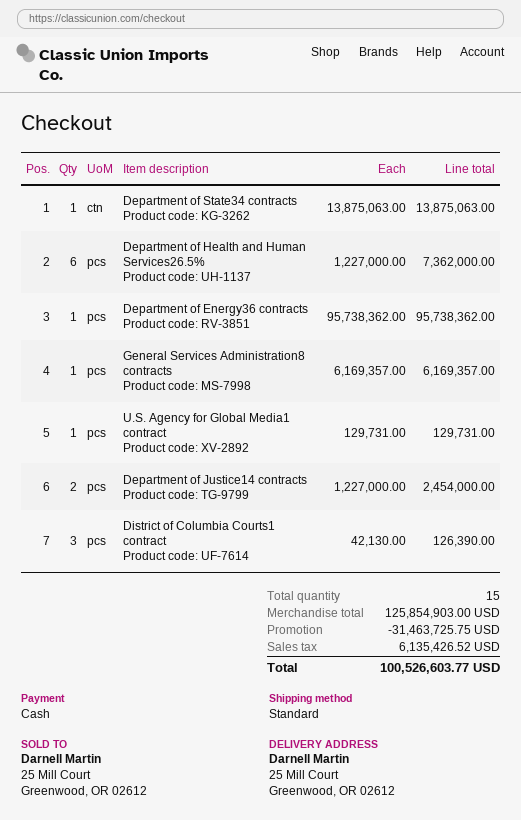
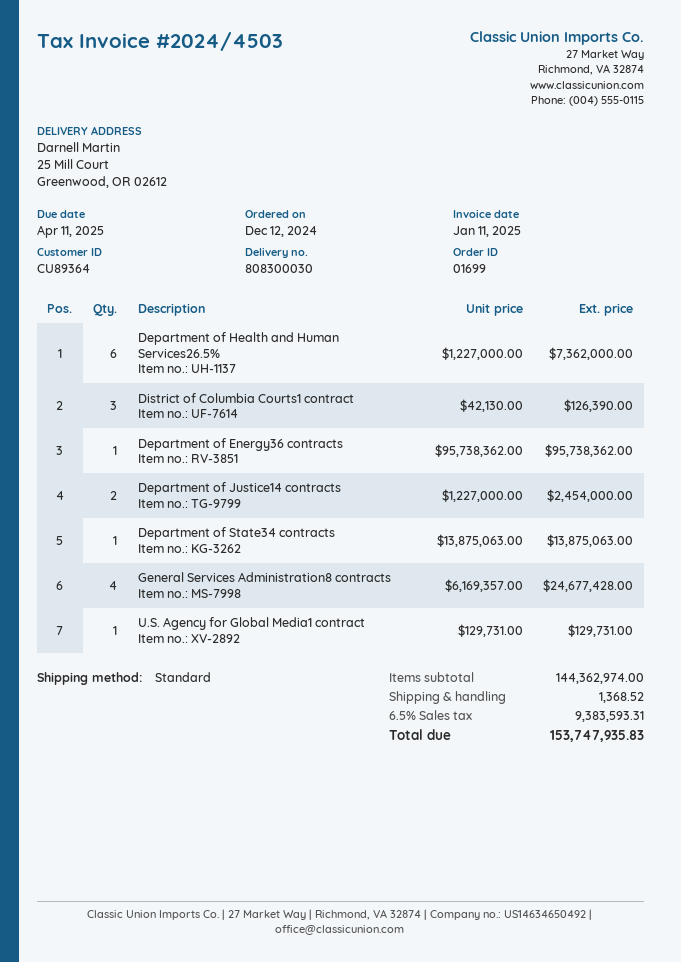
General Services Administration8 contracts: 1 x 6169357.00 = 6169357.00 -> 4 x 6169357.00 = 24677428.00
subtotal: 125854903.00 -> 144362974.00
discount: 31463725.75 -> none
shipping: none -> 1368.52
tax: 6135426.52 -> 9383593.31
total: 100526603.77 -> 153747935.83

